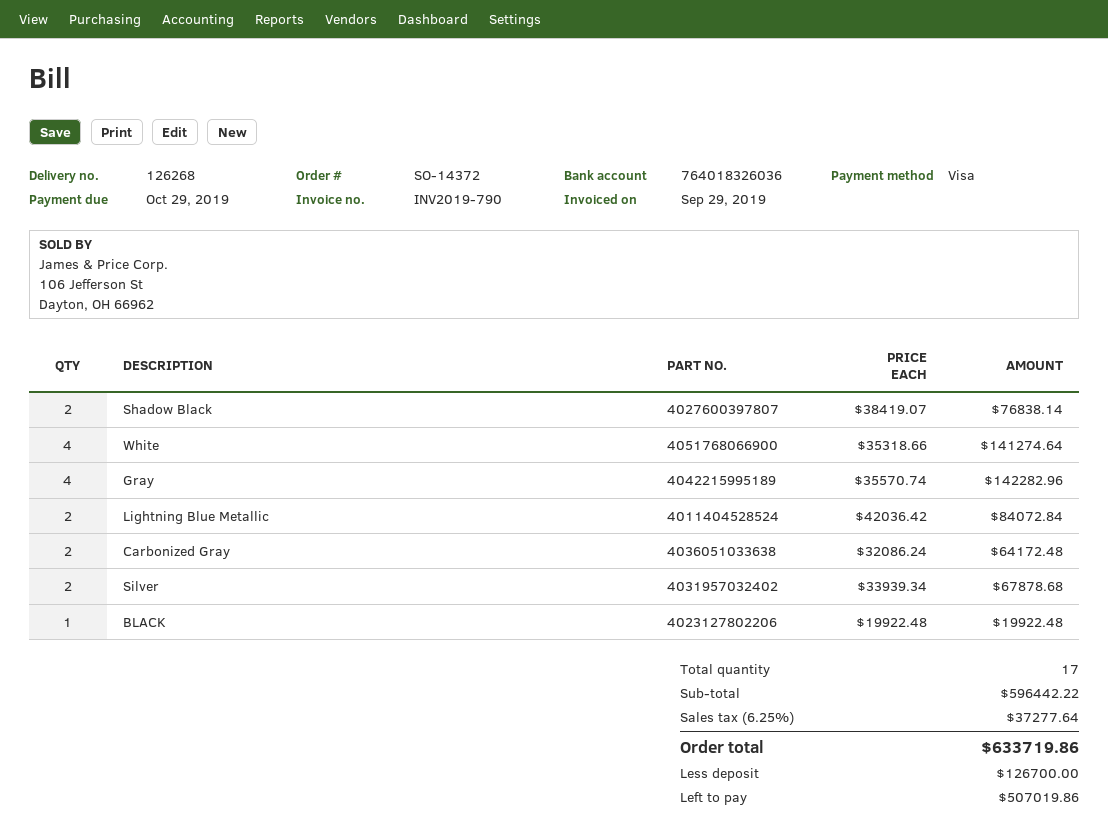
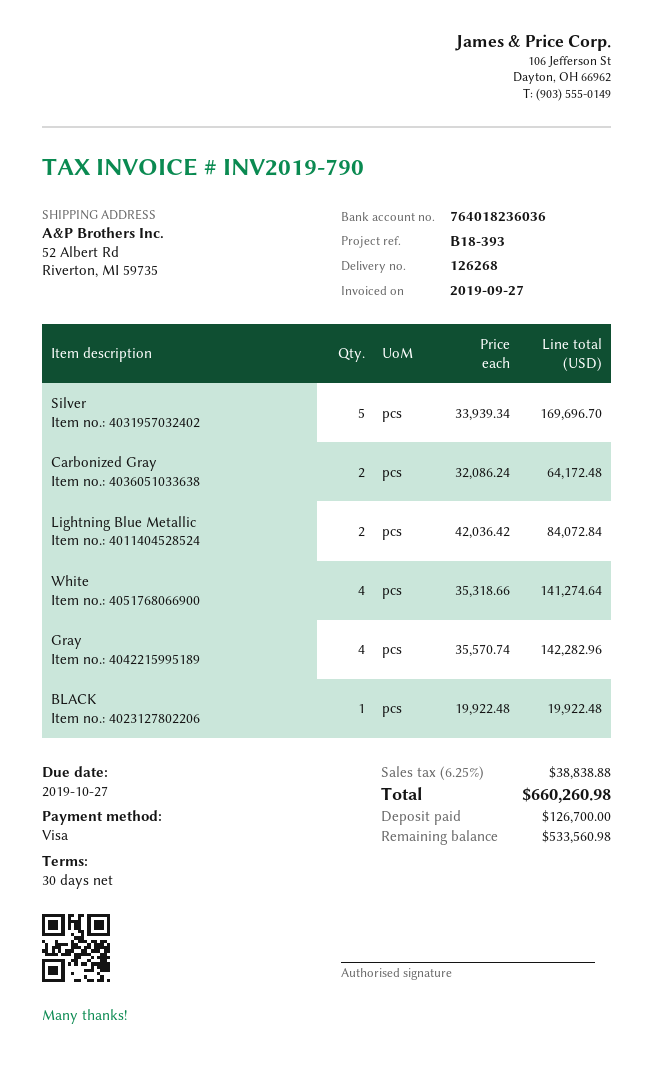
invoice date: 2019-09-29 -> 2019-09-27
due date: 2019-10-29 -> 2019-10-27
bank account: 764018326036 -> 764018236036
Shadow Black: 2 x 38419.07 = 76838.14 -> none
Silver: 2 x 33939.34 = 67878.68 -> 5 x 33939.34 = 169696.70
tax: 6.25% = 37277.64 -> 6.25% = 38838.88
total: 633719.86 -> 660260.98
balance: 507019.86 -> 533560.98

